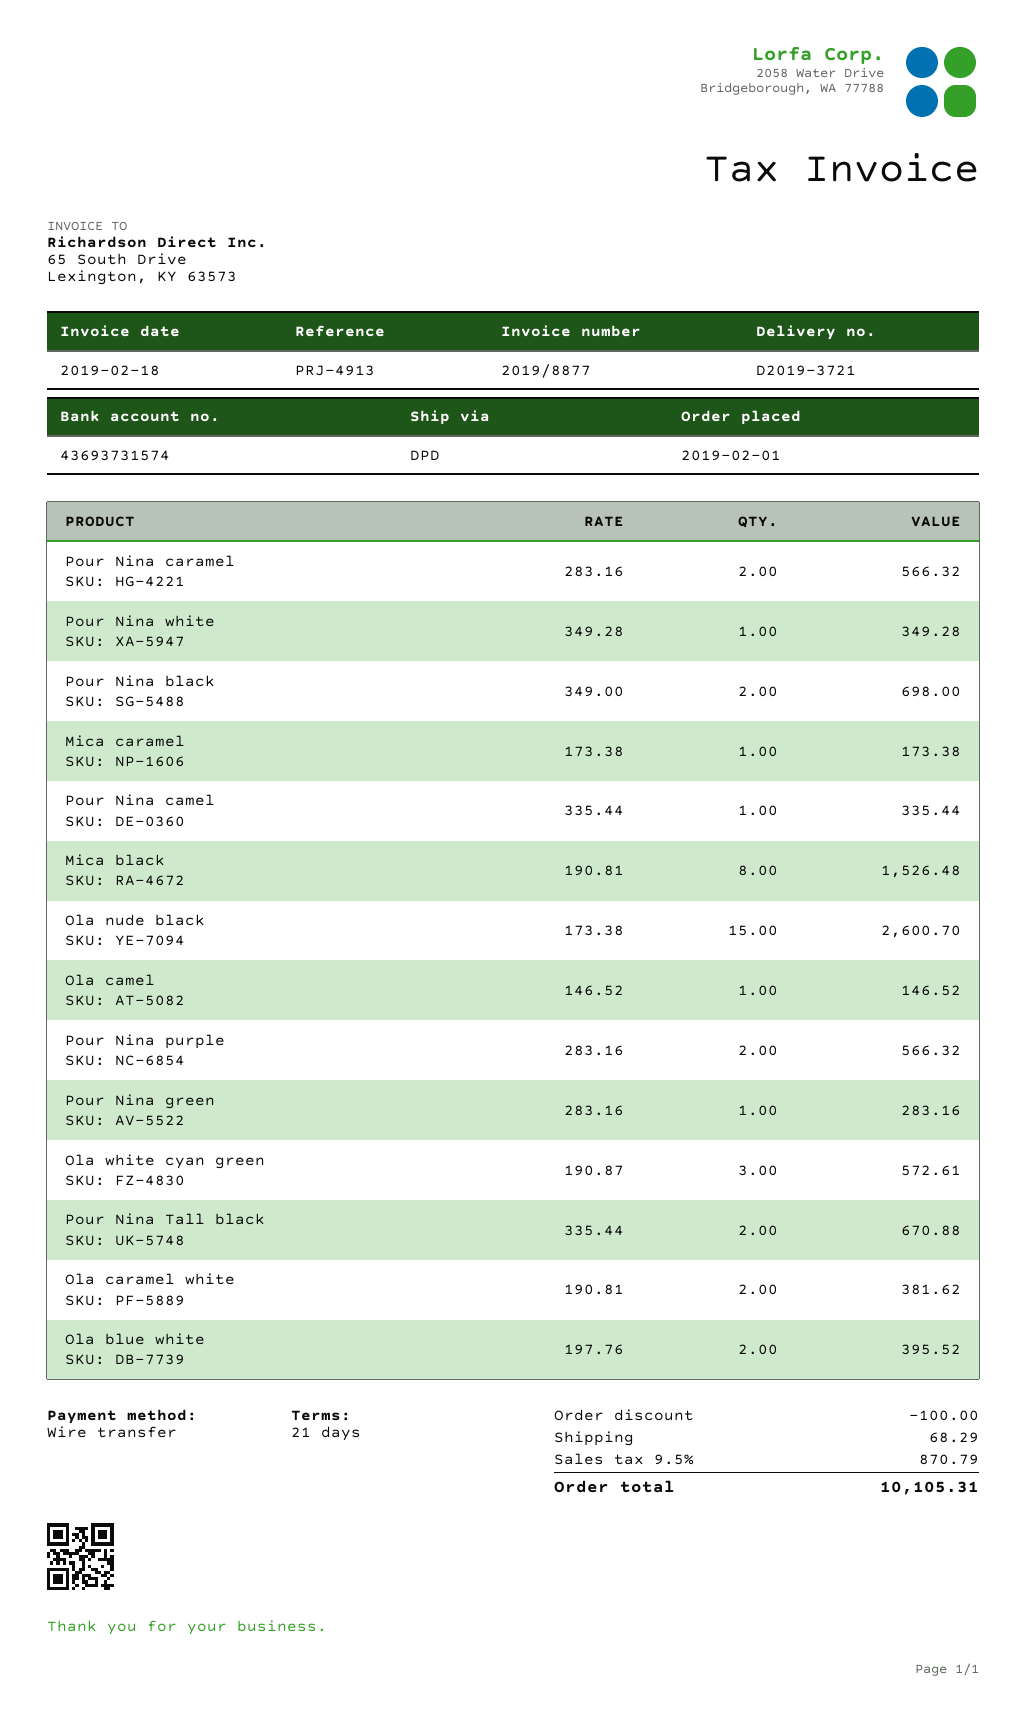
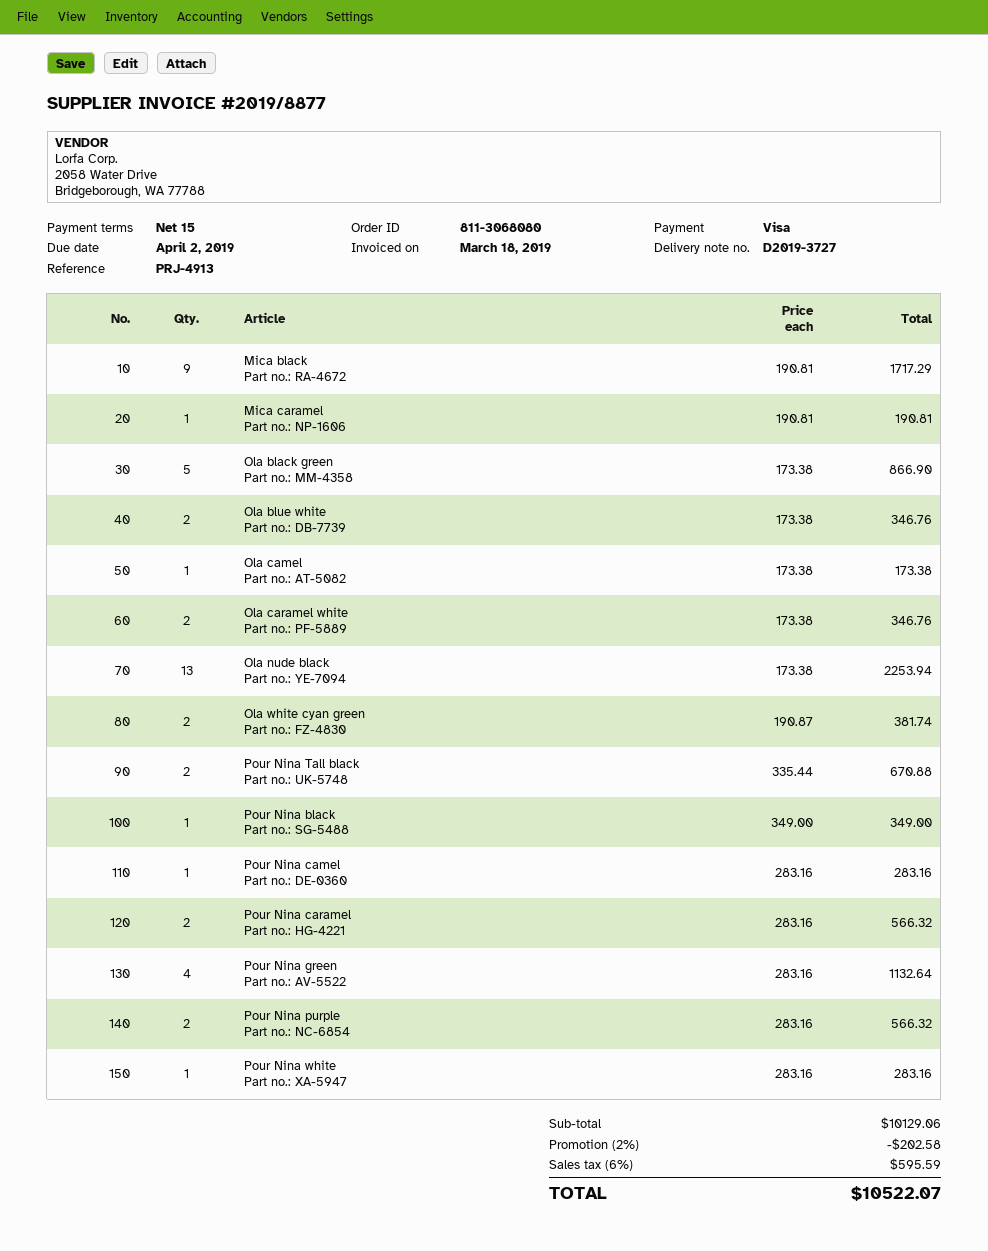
delivery note number: D2019-3721 -> D2019-3727
invoice date: 2019-02-18 -> 2019-03-18
payment terms: 21 days -> 15 days
payment method: bank transfer -> Visa
Pour Nina white: 1 x 349.28 = 349.28 -> 1 x 283.16 = 283.16
Pour Nina black: 2 x 349.00 = 698.00 -> 1 x 349.00 = 349.00
Mica caramel: 1 x 173.38 = 173.38 -> 1 x 190.81 = 190.81
Pour Nina camel: 1 x 335.44 = 335.44 -> 1 x 283.16 = 283.16
Mica black: 8 x 190.81 = 1526.48 -> 9 x 190.81 = 1717.29
Ola nude black: 15 x 173.38 = 2600.70 -> 13 x 173.38 = 2253.94
Ola camel: 1 x 146.52 = 146.52 -> 1 x 173.38 = 173.38
Pour Nina green: 1 x 283.16 = 283.16 -> 4 x 283.16 = 1132.64
Ola white cyan green: 3 x 190.87 = 572.61 -> 2 x 190.87 = 381.74
Ola caramel white: 2 x 190.81 = 381.62 -> 2 x 173.38 = 346.76
Ola blue white: 2 x 197.76 = 395.52 -> 2 x 173.38 = 346.76
Ola black green: none -> 5 x 173.38 = 866.90
discount: 100.00 -> 202.58
shipping: 68.29 -> none
tax: 9.5% = 870.79 -> 6% = 595.59
total: 10105.31 -> 10522.07

